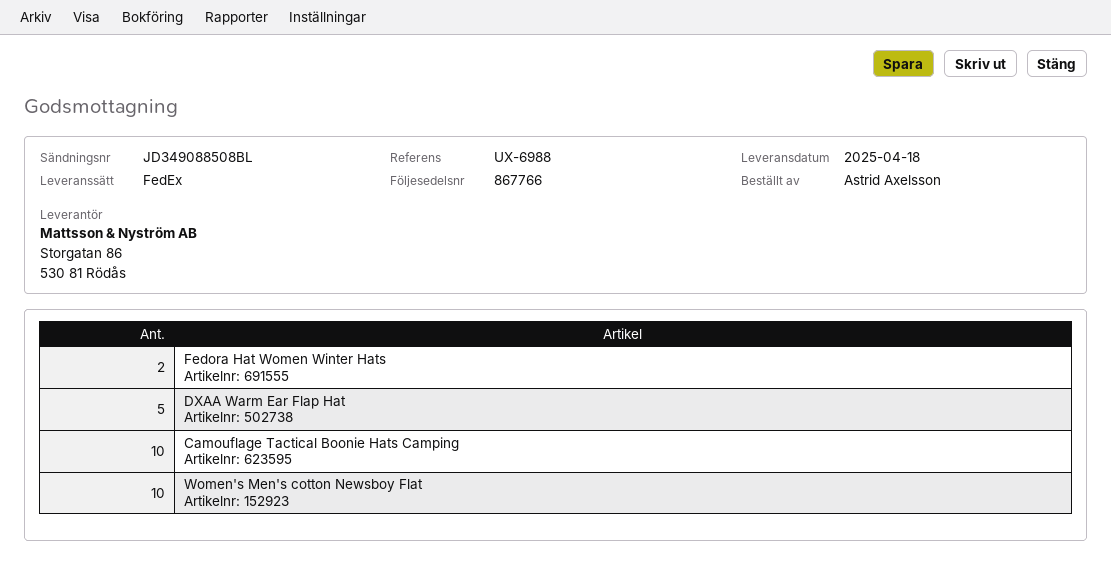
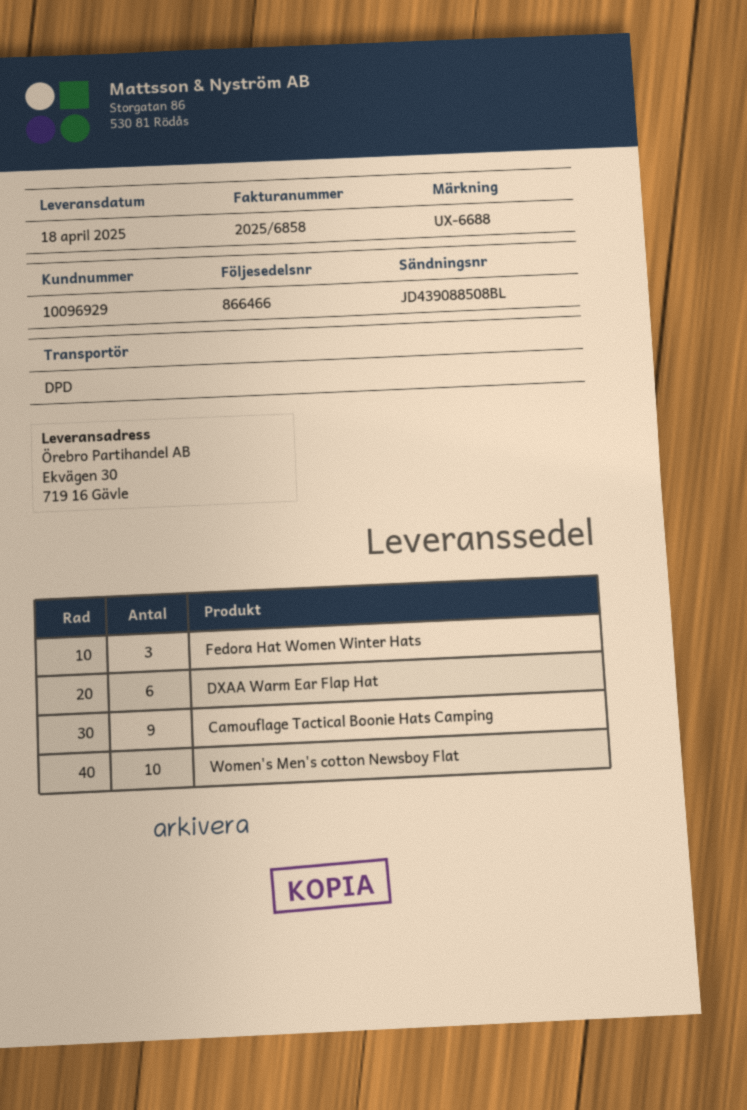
delivery note number: 867766 -> 866466
reference: UX-6988 -> UX-6688
shipping method: FedEx -> DPD
tracking number: JD349088508BL -> JD439088508BL
Fedora Hat Women Winter Hats: 2 -> 3
DXAA Warm Ear Flap Hat: 5 -> 6
Camouflage Tactical Boonie Hats Camping: 10 -> 9

